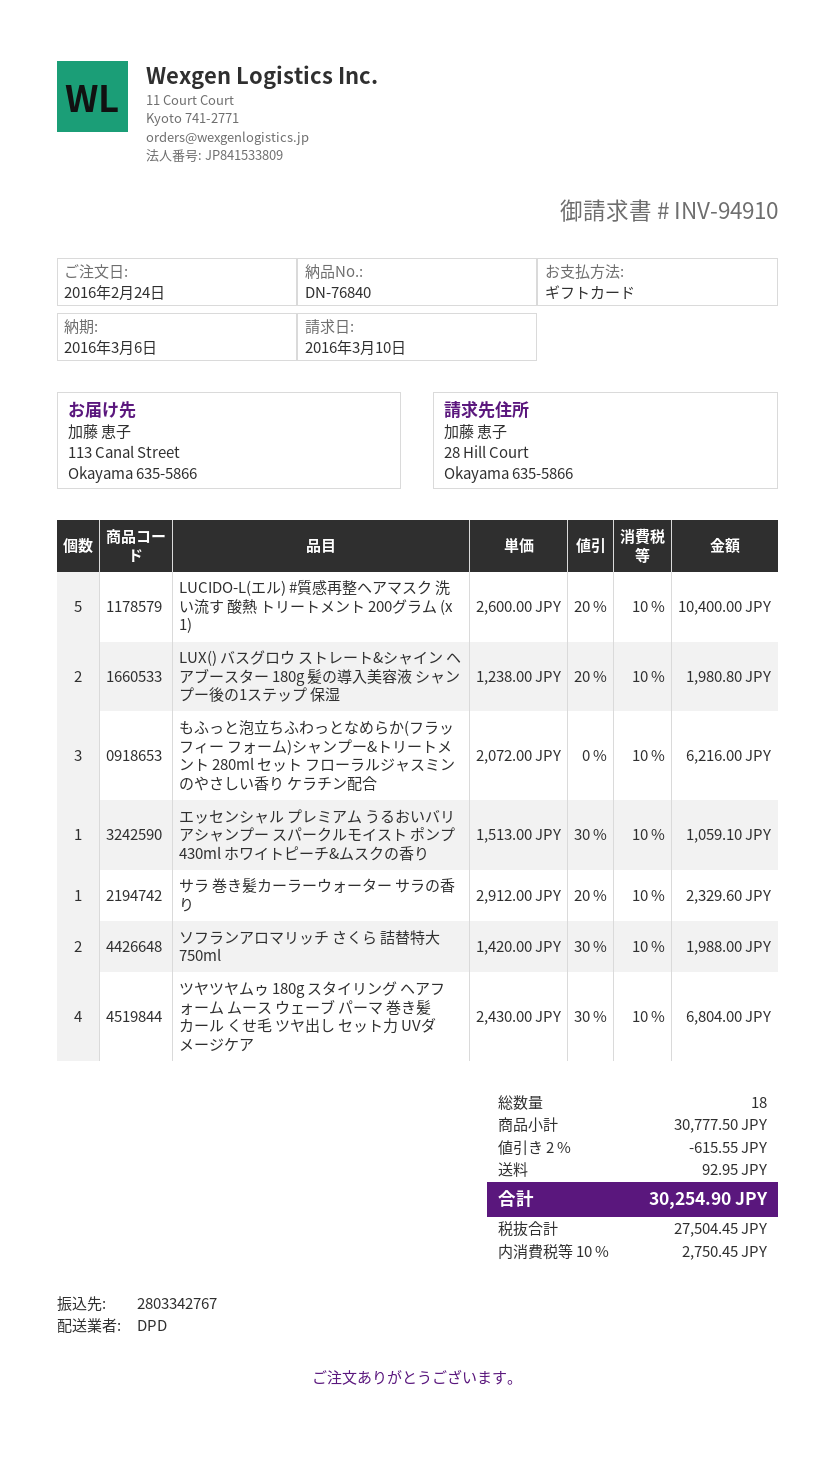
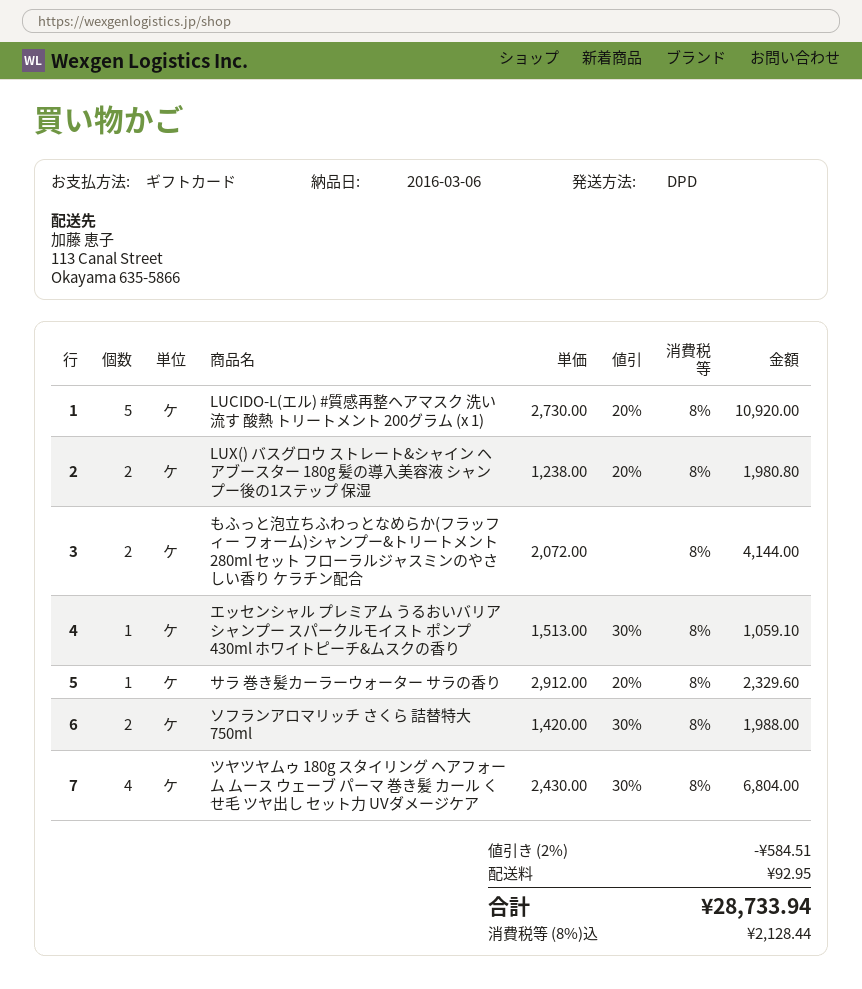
LUCIDO-L(エル) #質感再整ヘアマスク 洗い流す 酸熱 トリートメント 200グラム (x 1): 5 x 2600.00 - 20% = 10400.00 -> 5 x 2730.00 - 20% = 10920.00
もふっと泡立ちふわっとなめらか(フラッフィー フォーム)シャンプー&トリートメント 280ml セット フローラルジャスミンのやさしい香り ケラチン配合: 3 x 2072.00 = 6216.00 -> 2 x 2072.00 = 4144.00
discount: 2% = 615.55 -> 2% = 584.51
tax: 10% = 2750.45 -> 8% = 2128.44
total: 30254.90 -> 28733.94

